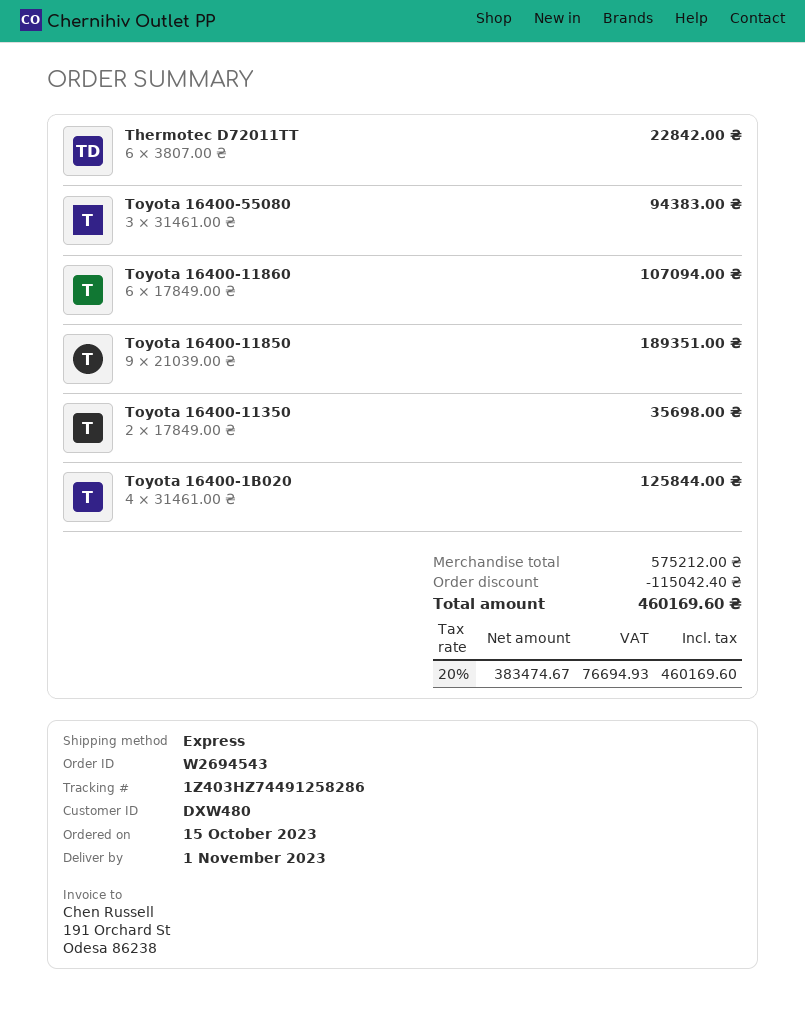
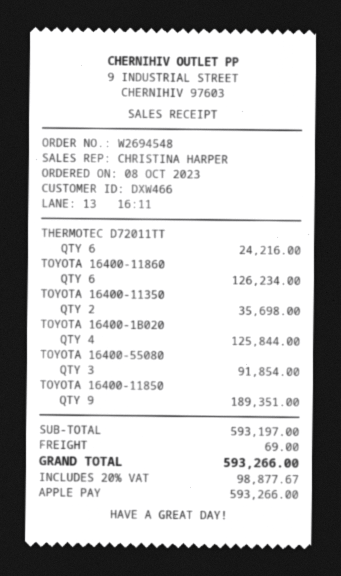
order number: W2694543 -> W2694548
order date: 2023-10-15 -> 2023-10-08
customer number: DXW480 -> DXW466
Thermotec D72011TT: 6 for 22842.00 -> 6 for 24216.00
Toyota 16400-55080: 3 for 94383.00 -> 3 for 91854.00
Toyota 16400-11860: 6 for 107094.00 -> 6 for 126234.00
subtotal: 575212.00 -> 593197.00
discount: 115042.40 -> none
shipping: none -> 69.00
tax: 20% = 76694.93 -> 20% = 98877.67
total: 460169.60 -> 593266.00

